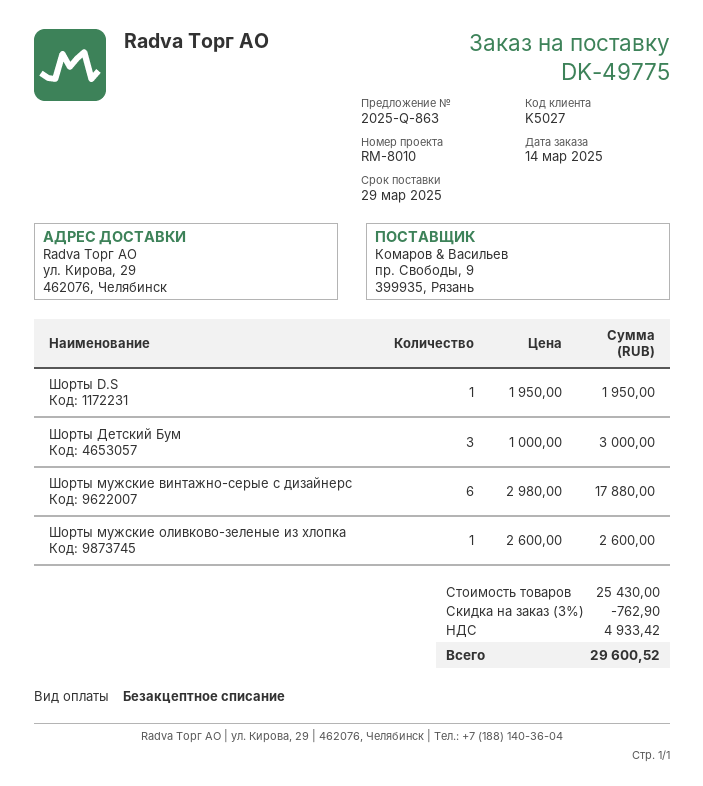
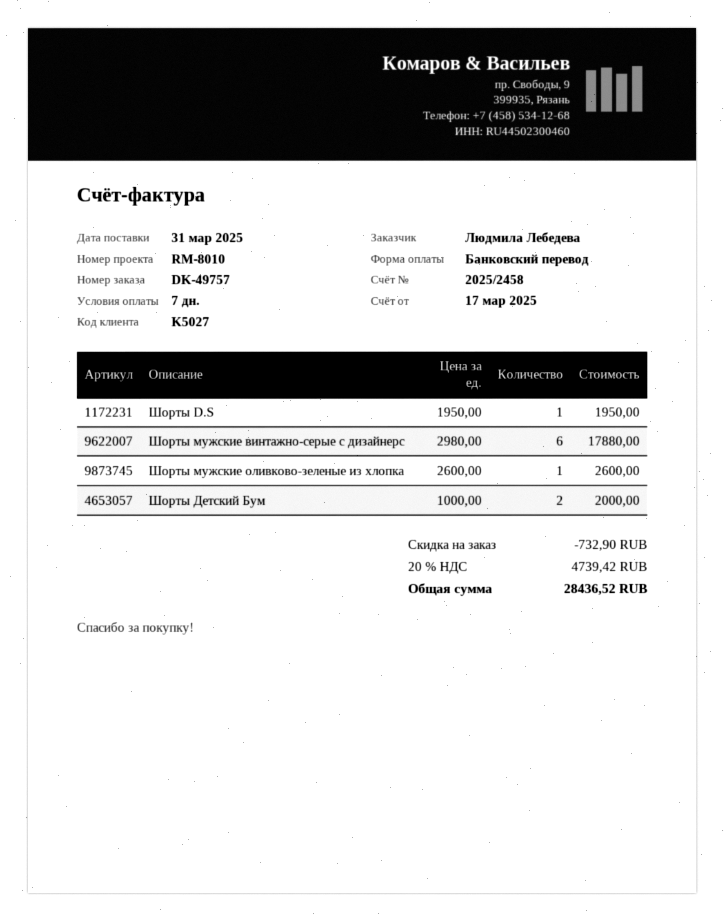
order number: DK-49775 -> DK-49757
delivery date: 2025-03-29 -> 2025-03-31
payment method: direct debit -> bank transfer
Шорты Детский Бум: 3 x 1000.00 = 3000.00 -> 2 x 1000.00 = 2000.00
discount: 762.90 -> 732.90
tax: 4933.42 -> 4739.42
total: 29600.52 -> 28436.52

